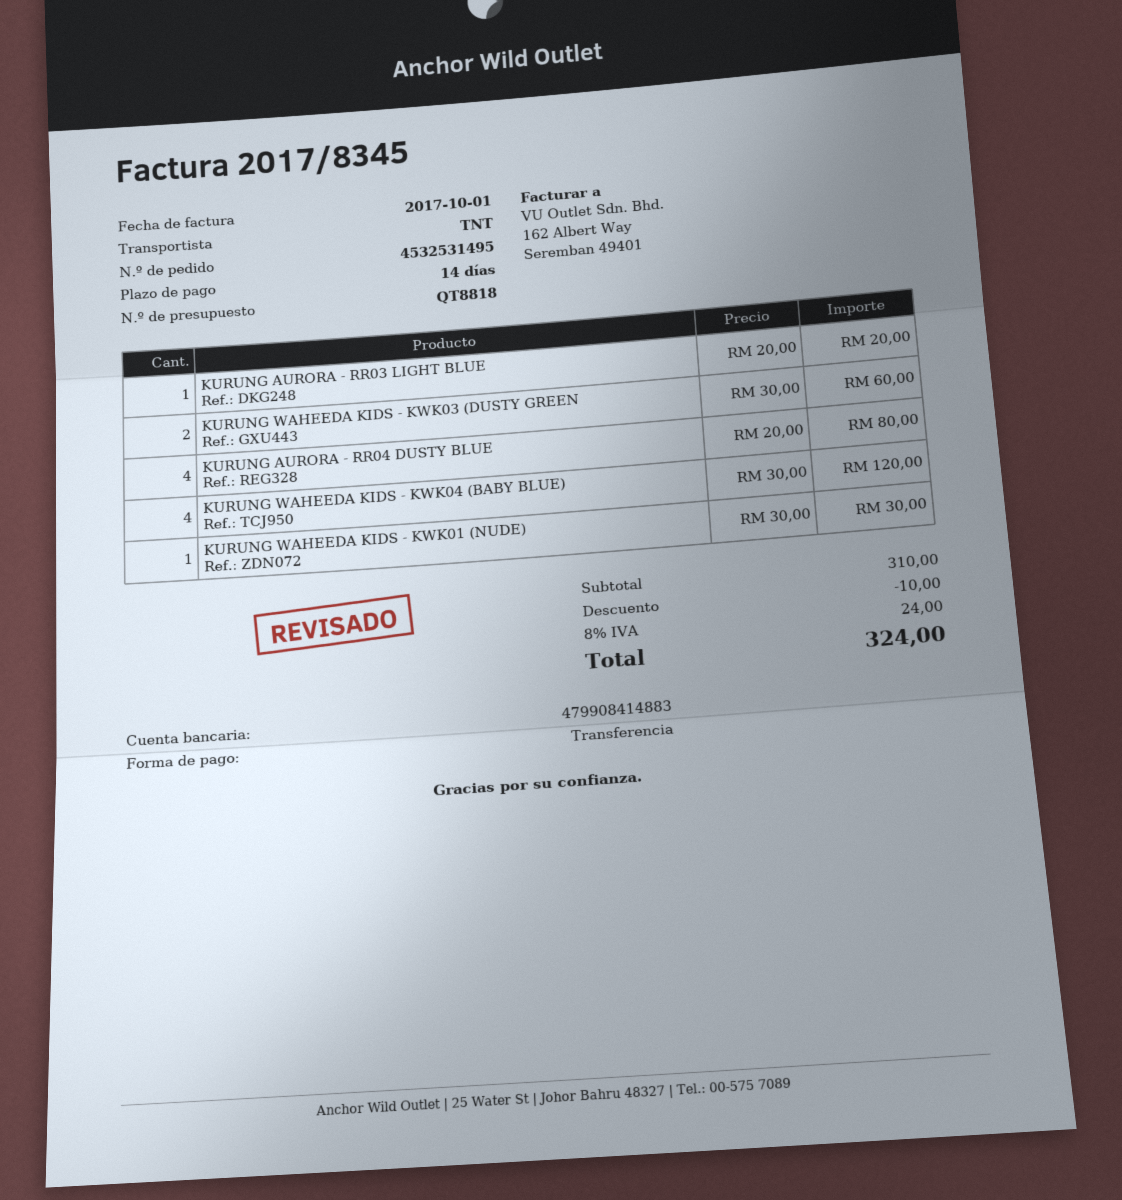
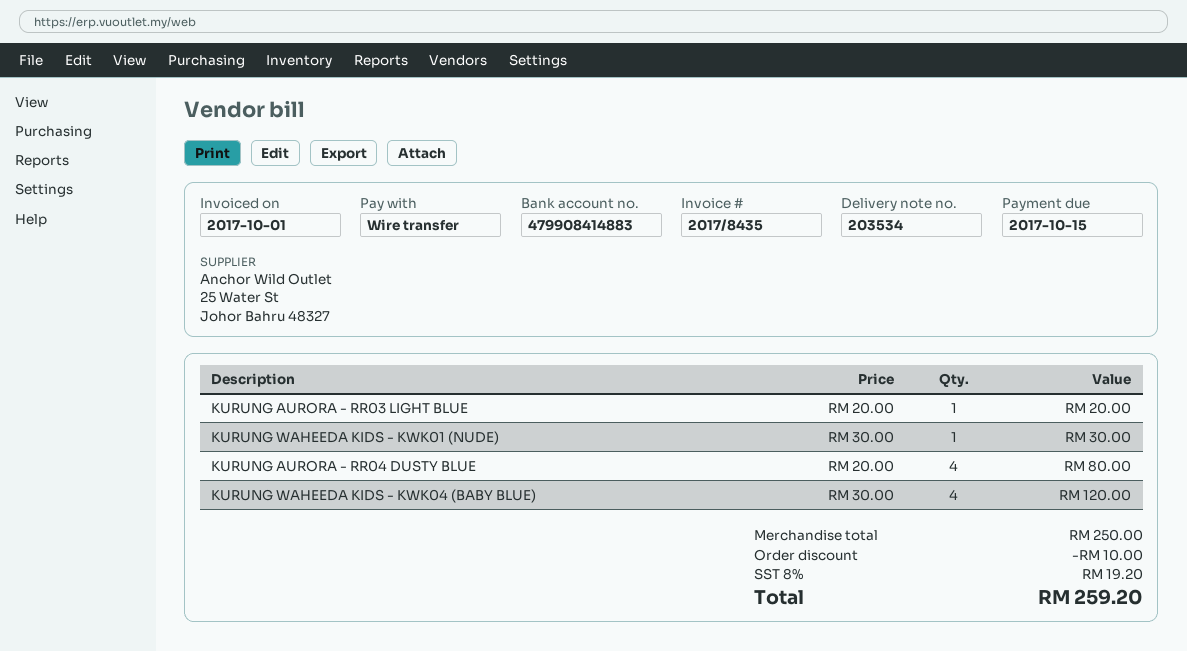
invoice number: 2017/8345 -> 2017/8435
KURUNG WAHEEDA KIDS - KWK03 (DUSTY GREEN: 2 x 30.00 = 60.00 -> none
subtotal: 310.00 -> 250.00
tax: 8% = 24.00 -> 8% = 19.20
total: 324.00 -> 259.20

